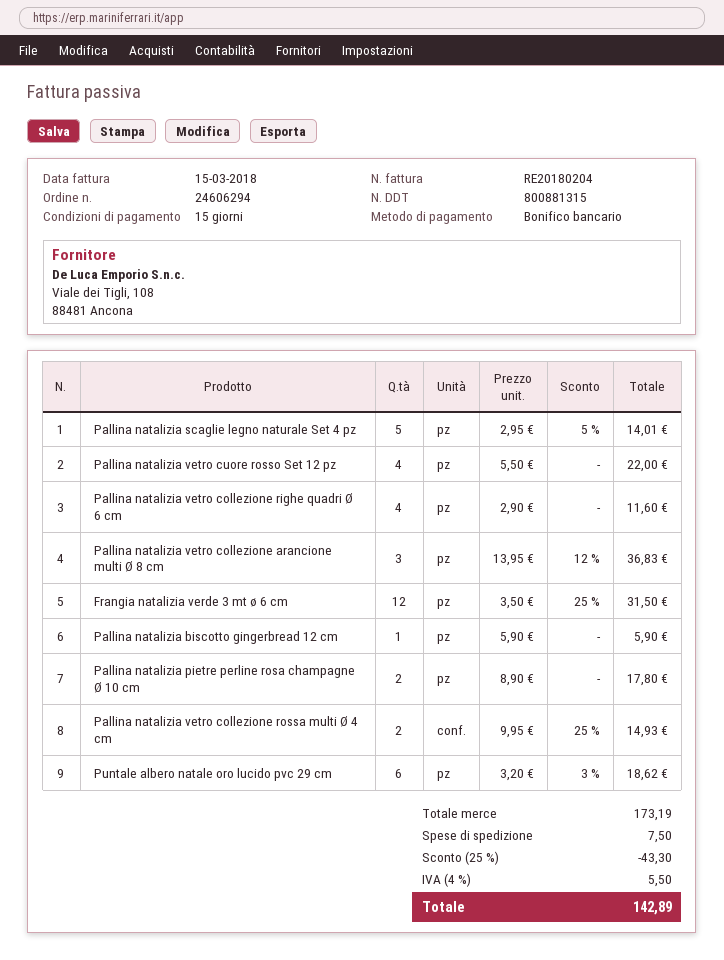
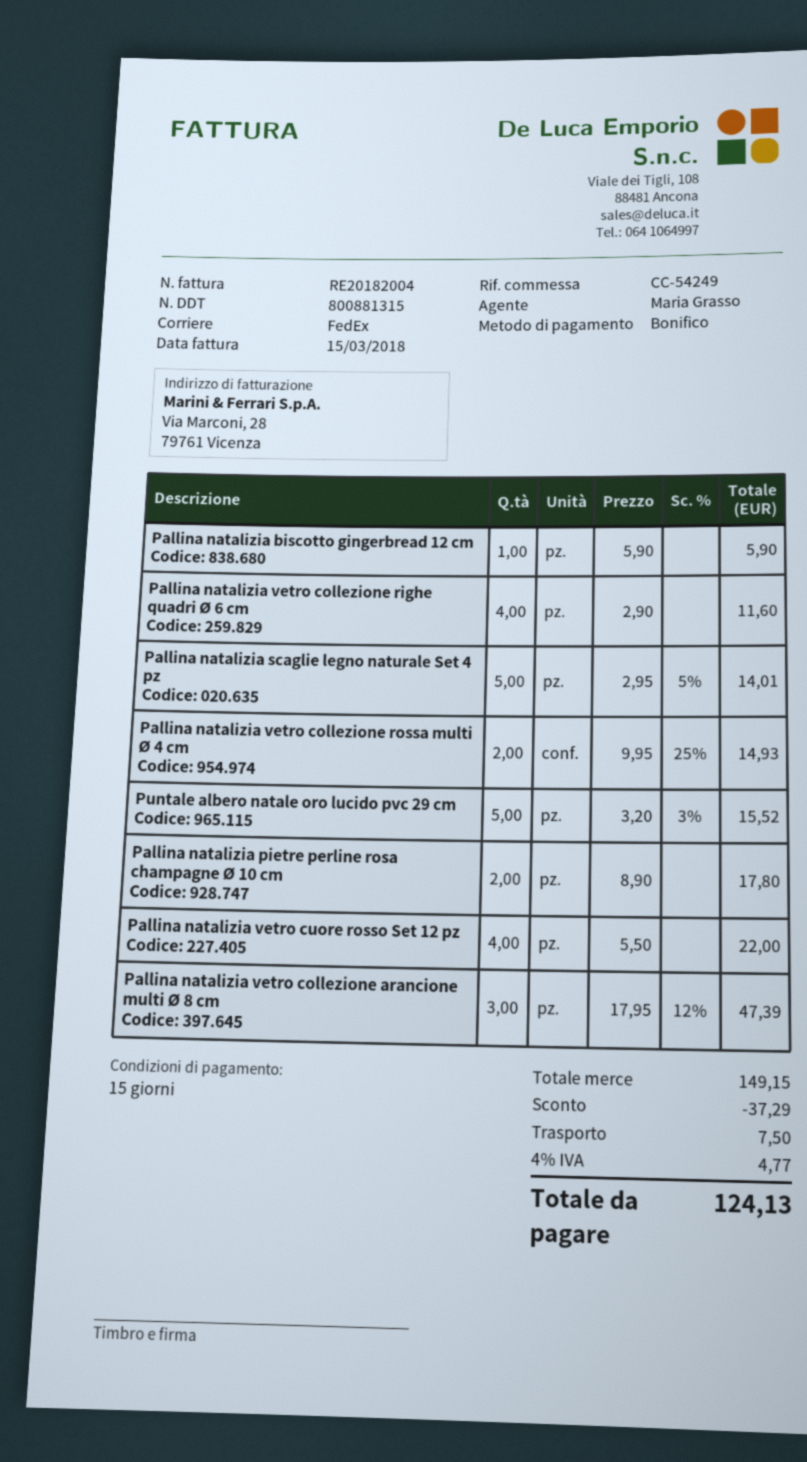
invoice number: RE20180204 -> RE20182004
Pallina natalizia vetro collezione arancione multi Ø 8 cm: 3 x 13.95 - 12% = 36.83 -> 3 x 17.95 - 12% = 47.39
Frangia natalizia verde 3 mt ø 6 cm: 12 x 3.50 - 25% = 31.50 -> none
Puntale albero natale oro lucido pvc 29 cm: 6 x 3.20 - 3% = 18.62 -> 5 x 3.20 - 3% = 15.52
subtotal: 173.19 -> 149.15
discount: 43.30 -> 37.29
tax: 4% = 5.50 -> 4% = 4.77
total: 142.89 -> 124.13

